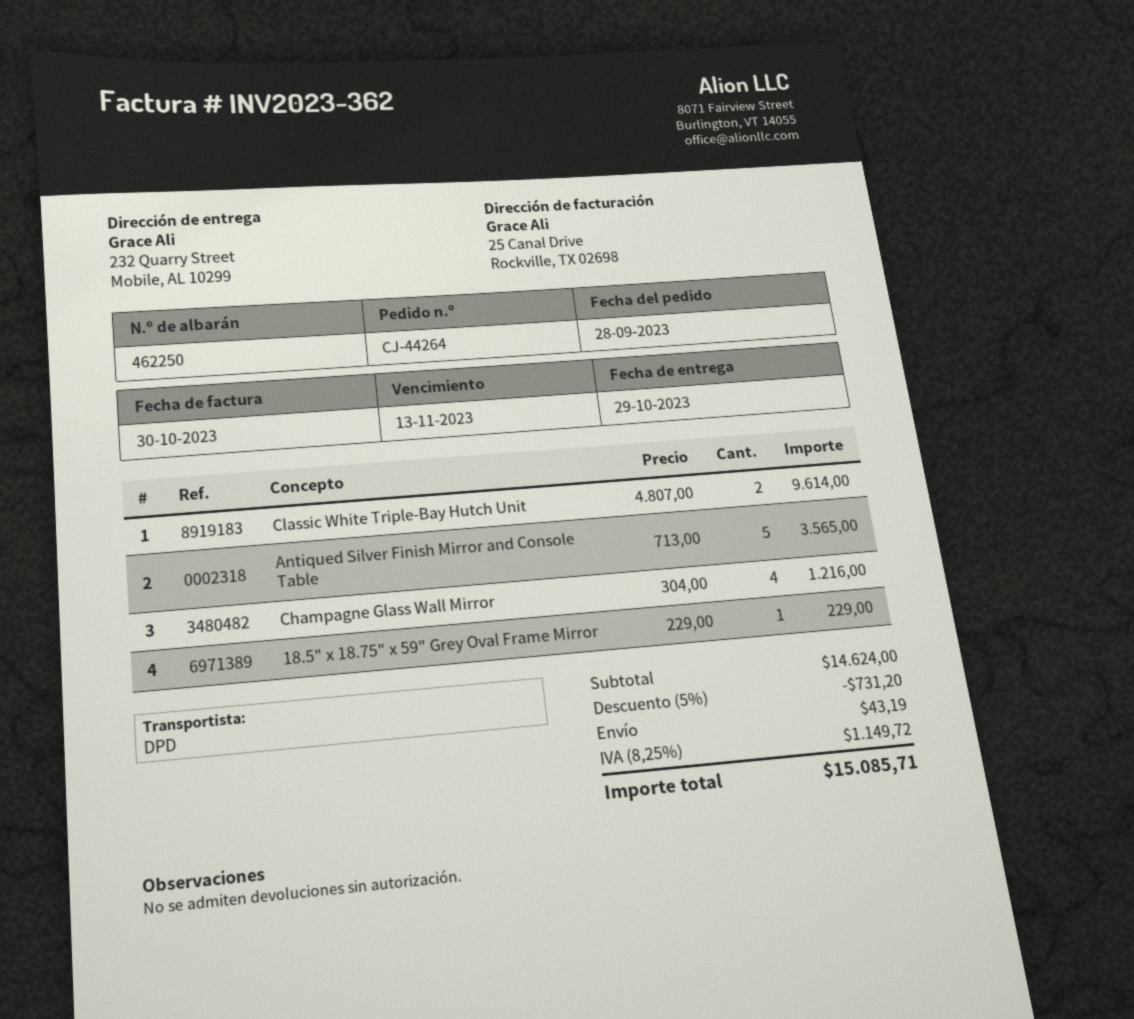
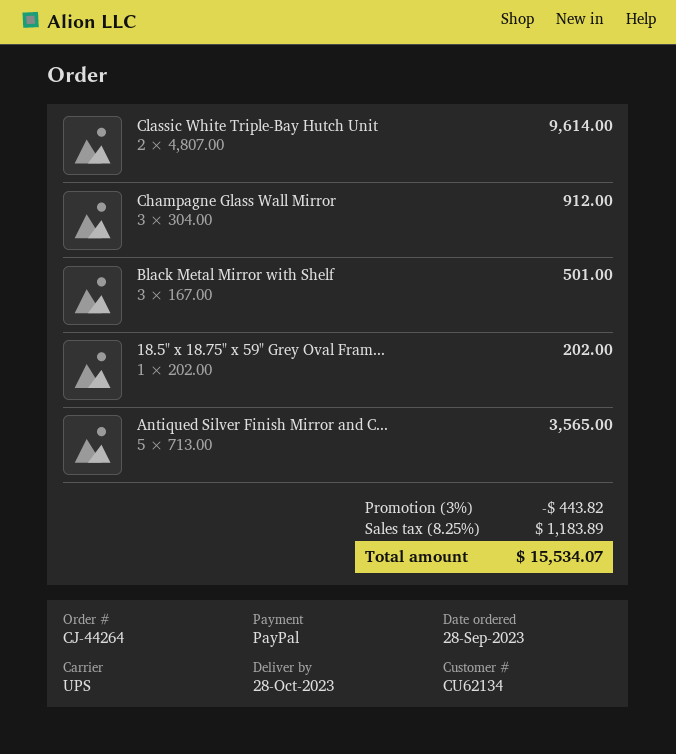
delivery date: 2023-10-29 -> 2023-10-28
shipping method: DPD -> UPS
Champagne Glass Wall Mirror: 4 x 304.00 = 1216.00 -> 3 x 304.00 = 912.00
18.5" x 18.75" x 59" Grey Oval Frame Mirror: 1 x 229.00 = 229.00 -> 1 x 202.00 = 202.00
Black Metal Mirror with Shelf: none -> 3 x 167.00 = 501.00
discount: 5% = 731.20 -> 3% = 443.82
shipping: 43.19 -> none
tax: 8.25% = 1149.72 -> 8.25% = 1183.89
total: 15085.71 -> 15534.07

